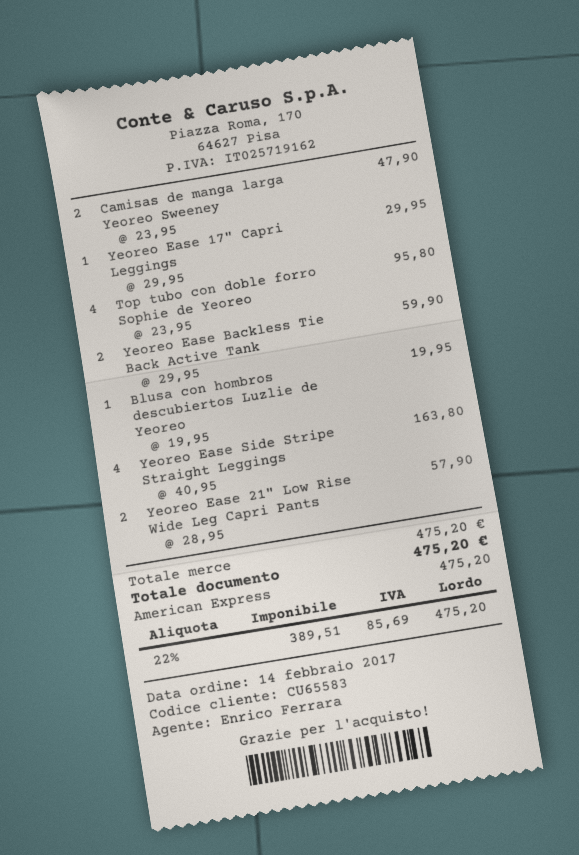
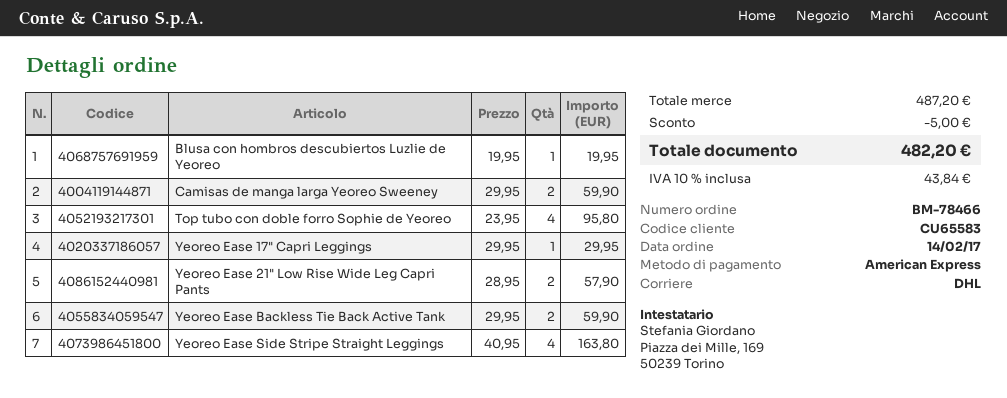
Camisas de manga larga Yeoreo Sweeney: 2 x 23.95 = 47.90 -> 2 x 29.95 = 59.90
subtotal: 475.20 -> 487.20
discount: none -> 5.00
tax: 22% = 85.69 -> 10% = 43.84
total: 475.20 -> 482.20

